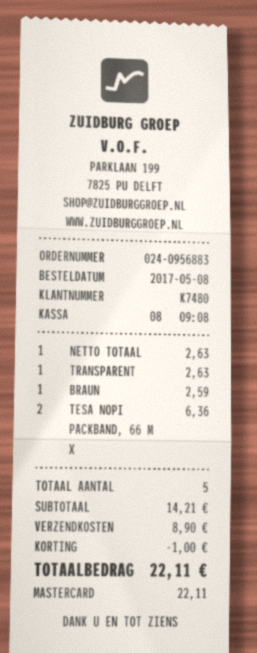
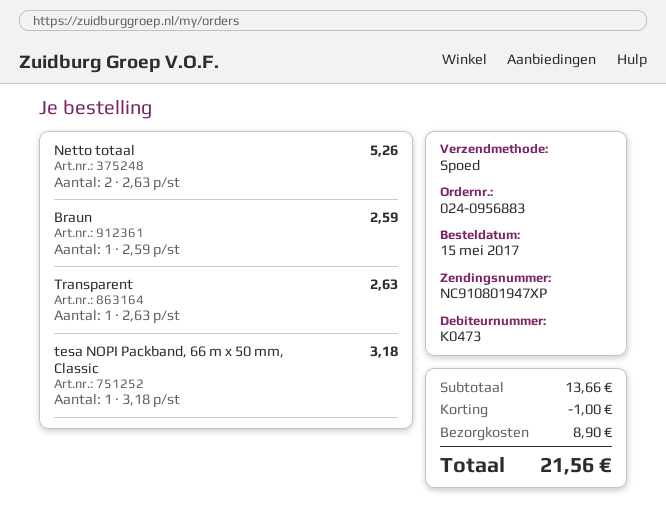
order date: 2017-05-08 -> 2017-05-15
customer number: K7480 -> K0473
NETTO TOTAAL: 1 for 2.63 -> 2 for 5.26
TESA NOPI PACKBAND, 66 M X: 2 for 6.36 -> 1 for 3.18
subtotal: 14.21 -> 13.66
total: 22.11 -> 21.56

